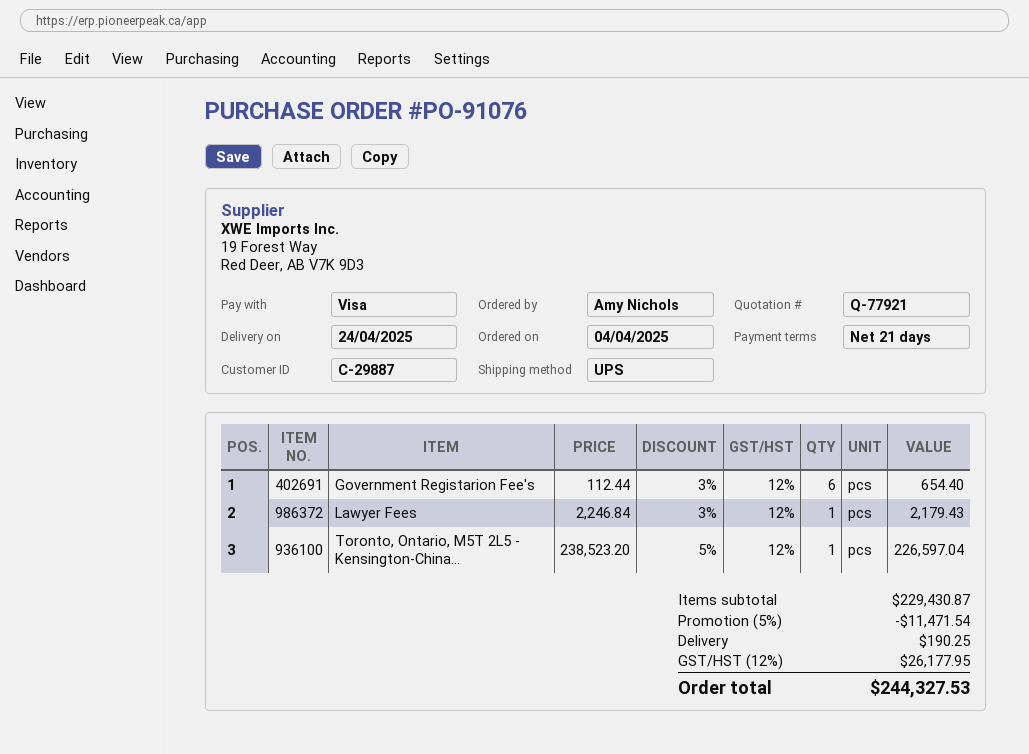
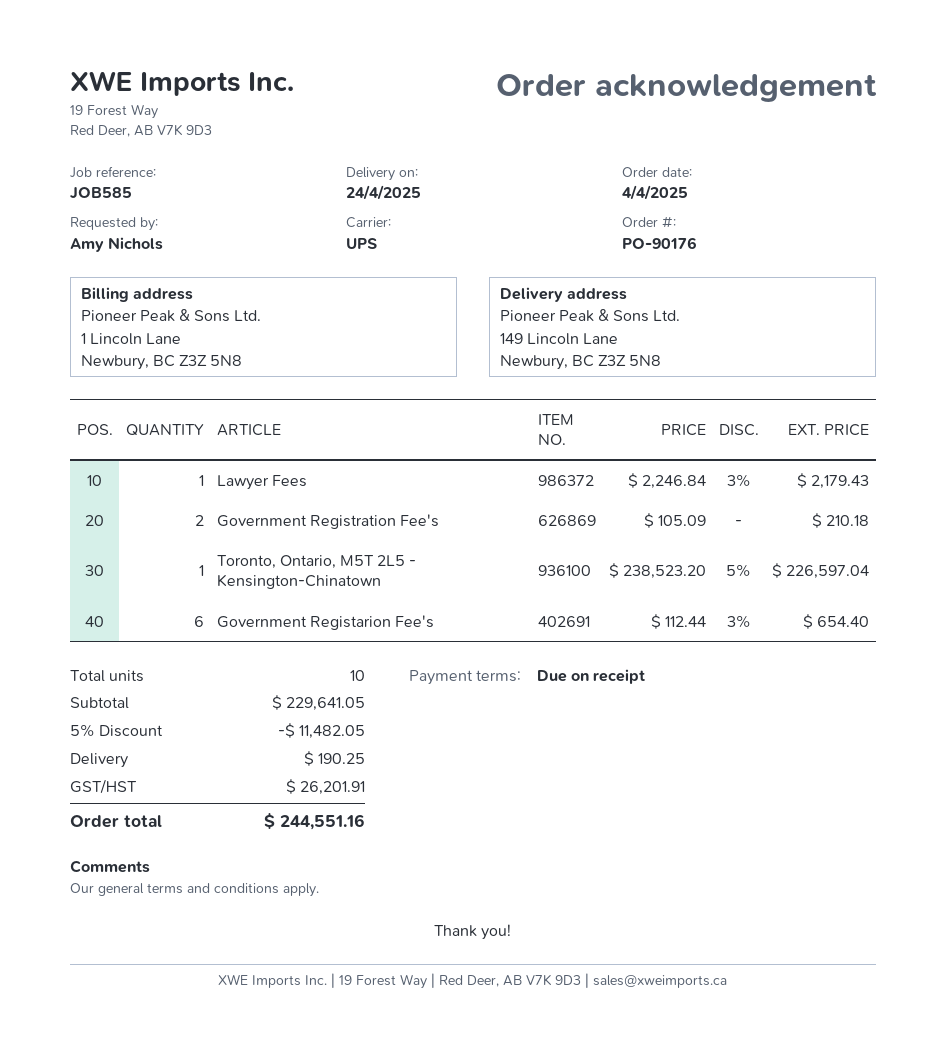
order number: PO-91076 -> PO-90176
payment terms: 21 days -> on receipt
Government Registration Fee's: none -> 2 x 105.09 = 210.18
subtotal: 229430.87 -> 229641.05
discount: 5% = 11471.54 -> 5% = 11482.05
tax: 26177.95 -> 26201.91
total: 244327.53 -> 244551.16

